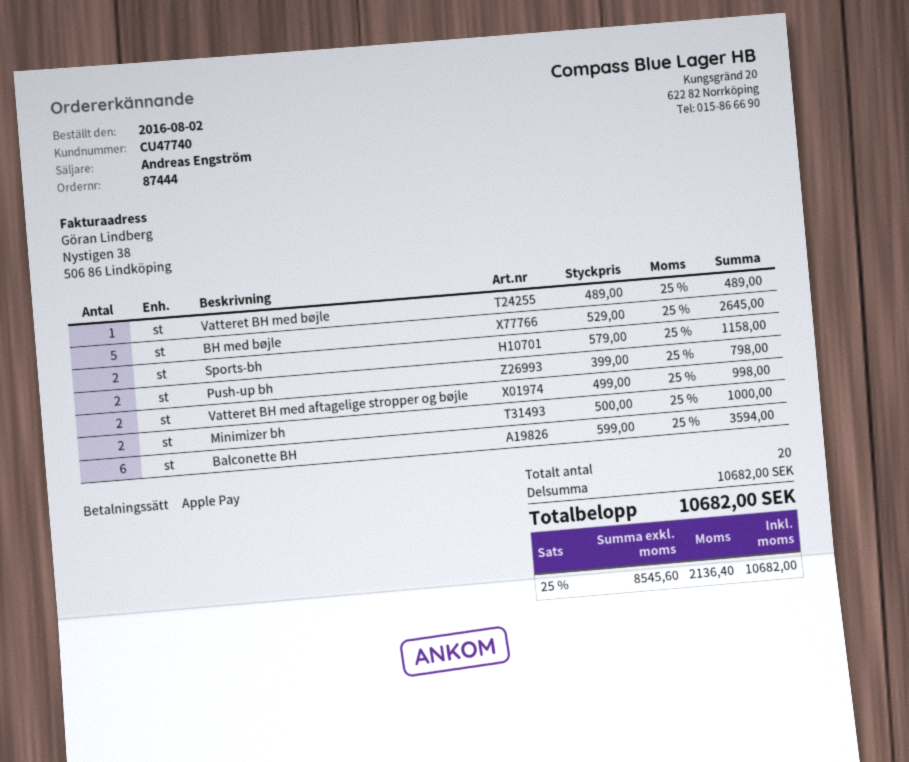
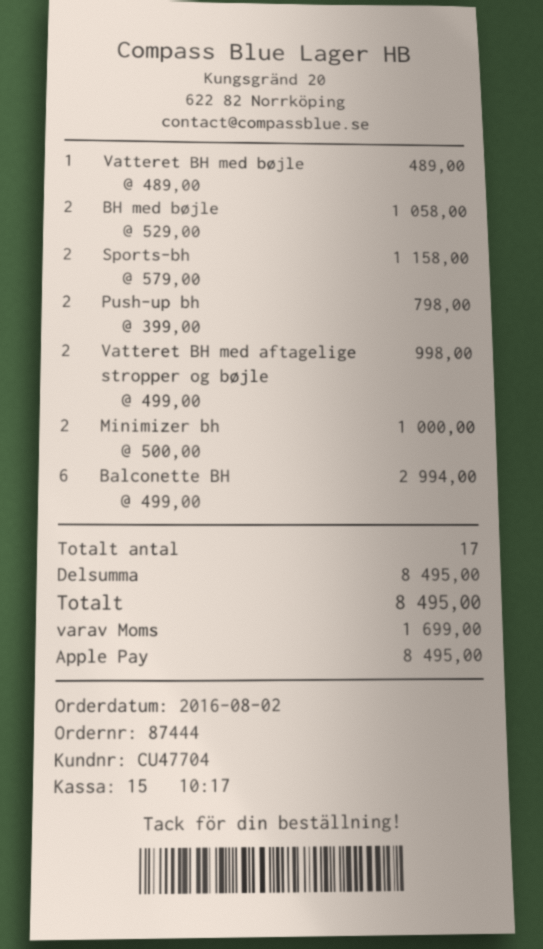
customer number: CU47740 -> CU47704
BH med bøjle: 5 x 529.00 = 2645.00 -> 2 x 529.00 = 1058.00
Balconette BH: 6 x 599.00 = 3594.00 -> 6 x 499.00 = 2994.00
total quantity: 20 -> 17
subtotal: 10682.00 -> 8495.00
tax: 2136.40 -> 1699.00
total: 10682.00 -> 8495.00

